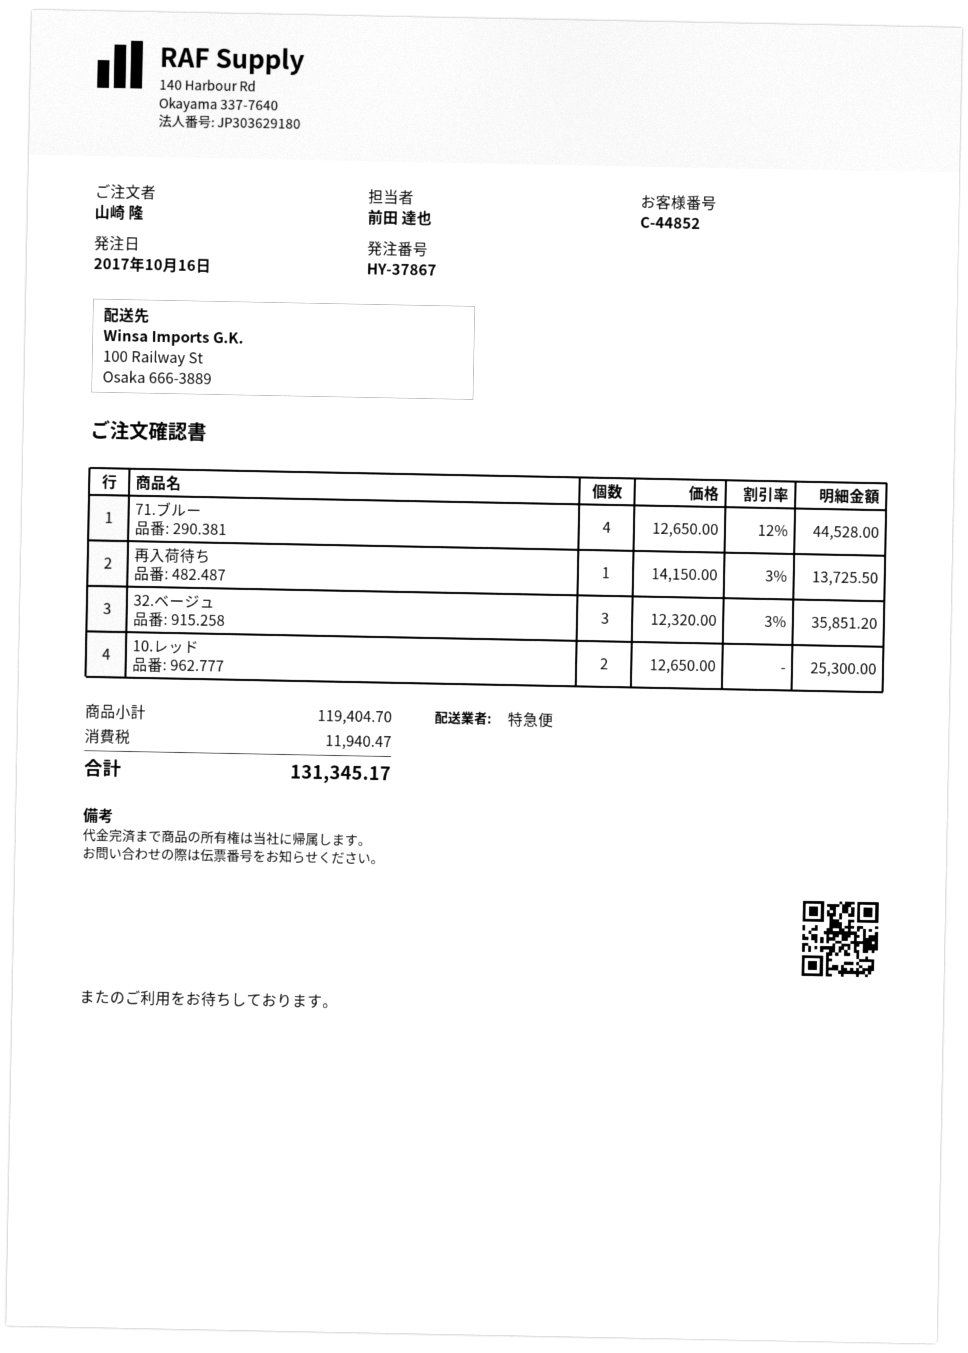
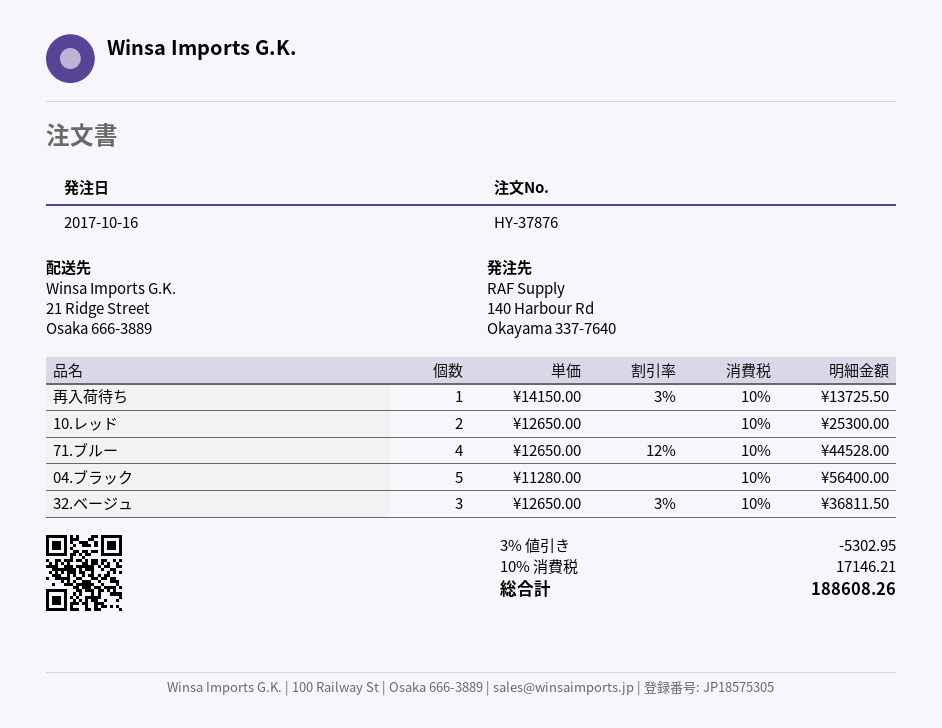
order number: HY-37867 -> HY-37876
ship to: 100 Railway St, Osaka 666-3889 -> 21 Ridge Street, Osaka 666-3889
32.ベージュ: 3 x 12320.00 - 3% = 35851.20 -> 3 x 12650.00 - 3% = 36811.50
04.ブラック: none -> 5 x 11280.00 = 56400.00
discount: none -> 3% = 5302.95
tax: 11940.47 -> 17146.21
total: 131345.17 -> 188608.26

